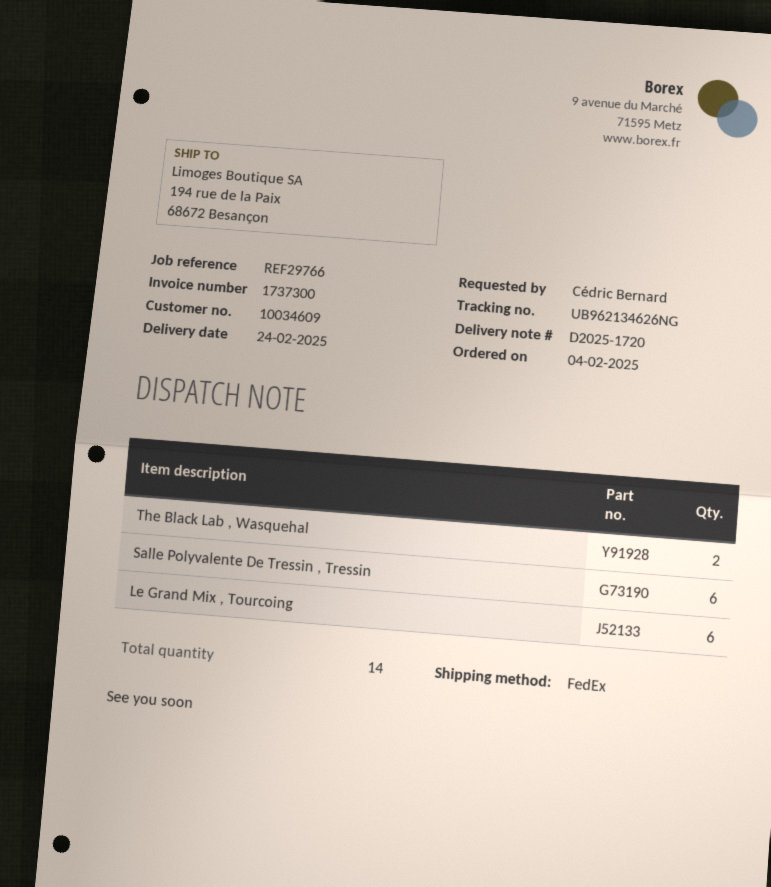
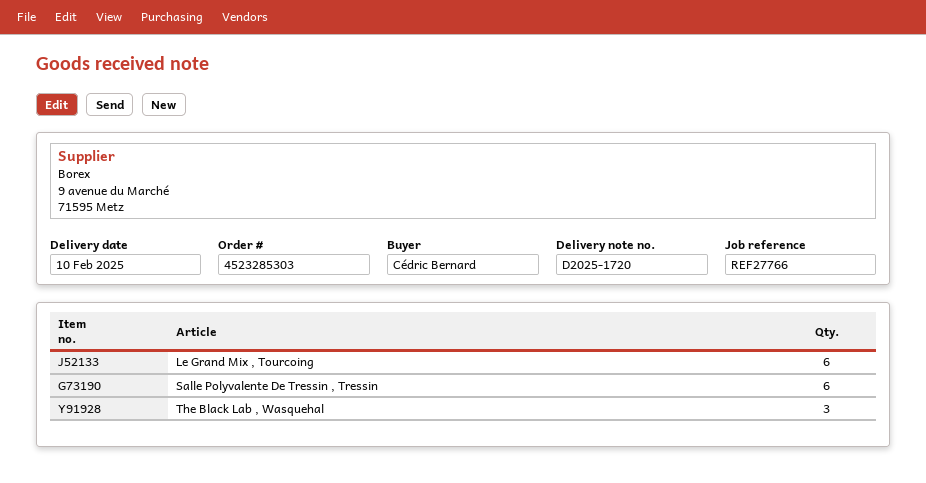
delivery date: 2025-02-24 -> 2025-02-10
reference: REF29766 -> REF27766
The Black Lab , Wasquehal: 2 -> 3

